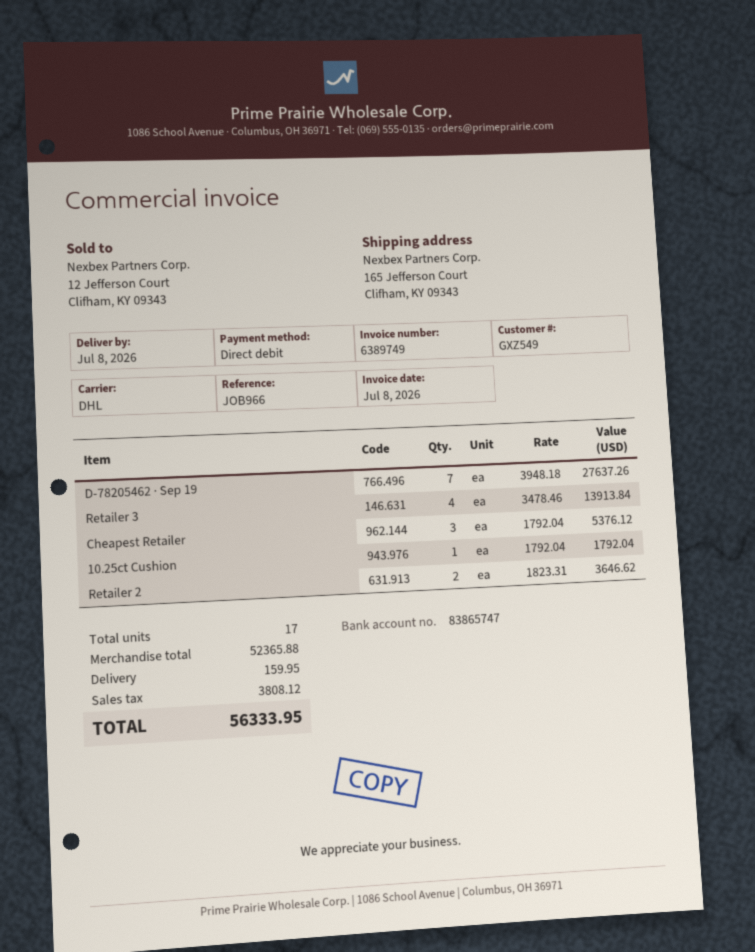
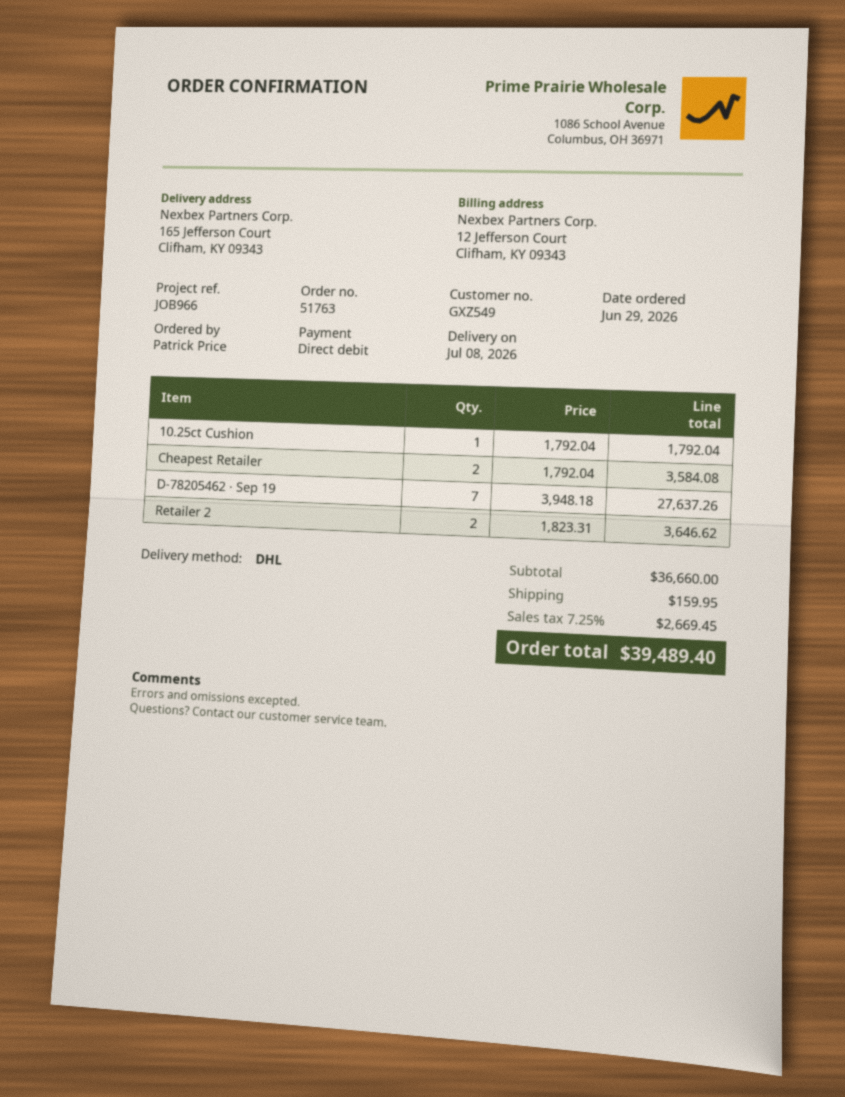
Retailer 3: 4 x 3478.46 = 13913.84 -> none
Cheapest Retailer: 3 x 1792.04 = 5376.12 -> 2 x 1792.04 = 3584.08
subtotal: 52365.88 -> 36660.00
tax: 3808.12 -> 2669.45
total: 56333.95 -> 39489.40

